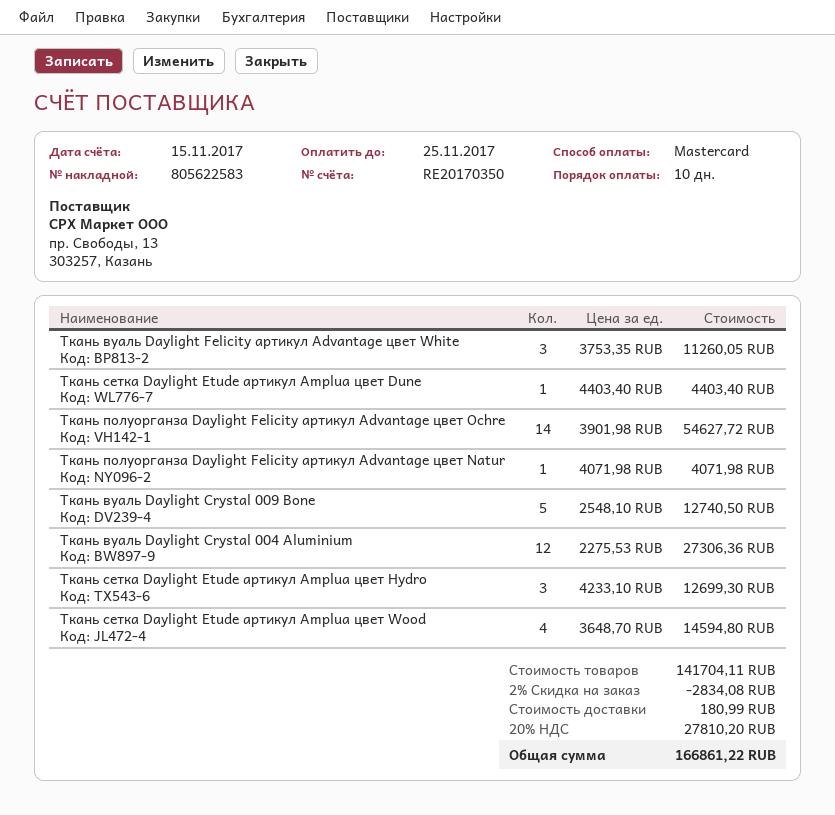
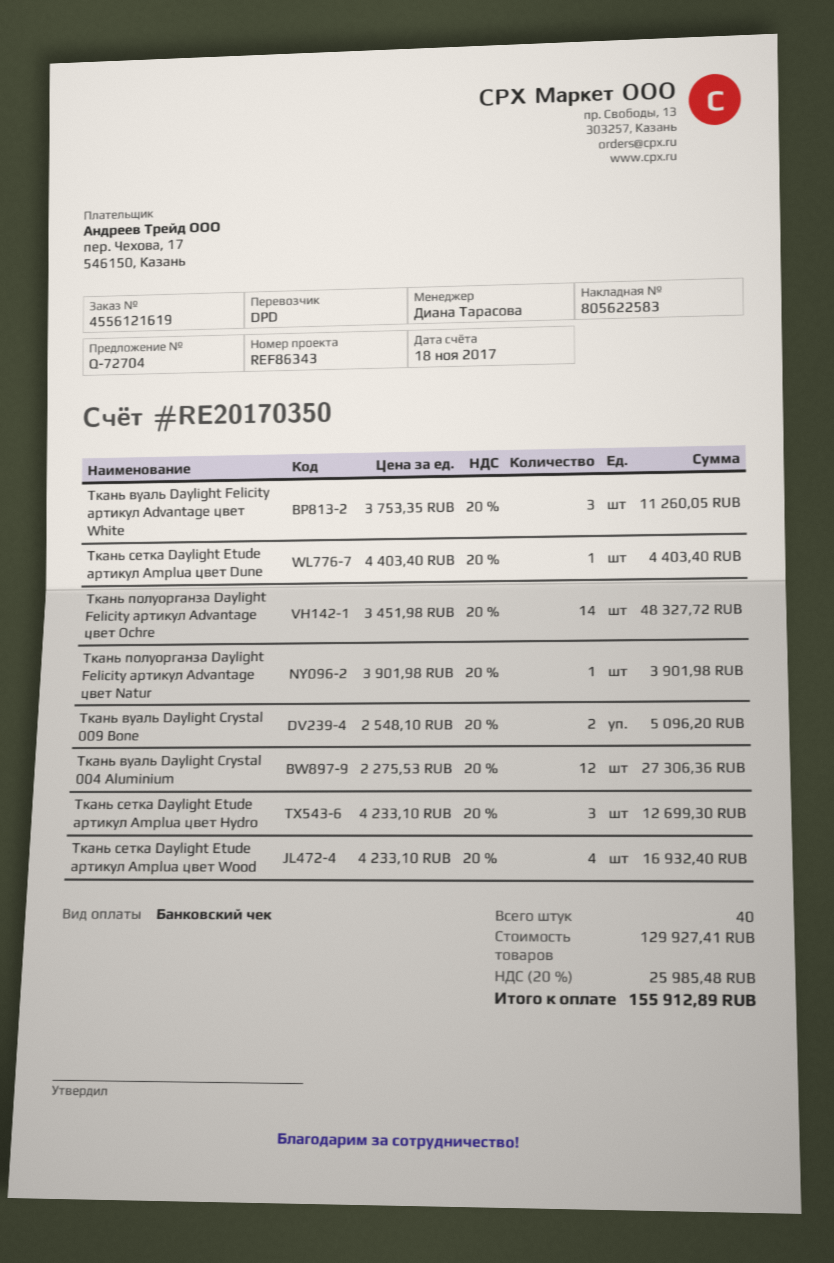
invoice date: 2017-11-15 -> 2017-11-18
payment method: Mastercard -> cheque
Ткань полуорганза Daylight Felicity артикул Advantage цвет Ochre: 14 x 3901.98 = 54627.72 -> 14 x 3451.98 = 48327.72
Ткань полуорганза Daylight Felicity артикул Advantage цвет Natur: 1 x 4071.98 = 4071.98 -> 1 x 3901.98 = 3901.98
Ткань вуаль Daylight Crystal 009 Bone: 5 x 2548.10 = 12740.50 -> 2 x 2548.10 = 5096.20
Ткань сетка Daylight Etude артикул Amplua цвет Wood: 4 x 3648.70 = 14594.80 -> 4 x 4233.10 = 16932.40
subtotal: 141704.11 -> 129927.41
discount: 2% = 2834.08 -> none
shipping: 180.99 -> none
tax: 20% = 27810.20 -> 20% = 25985.48
total: 166861.22 -> 155912.89

